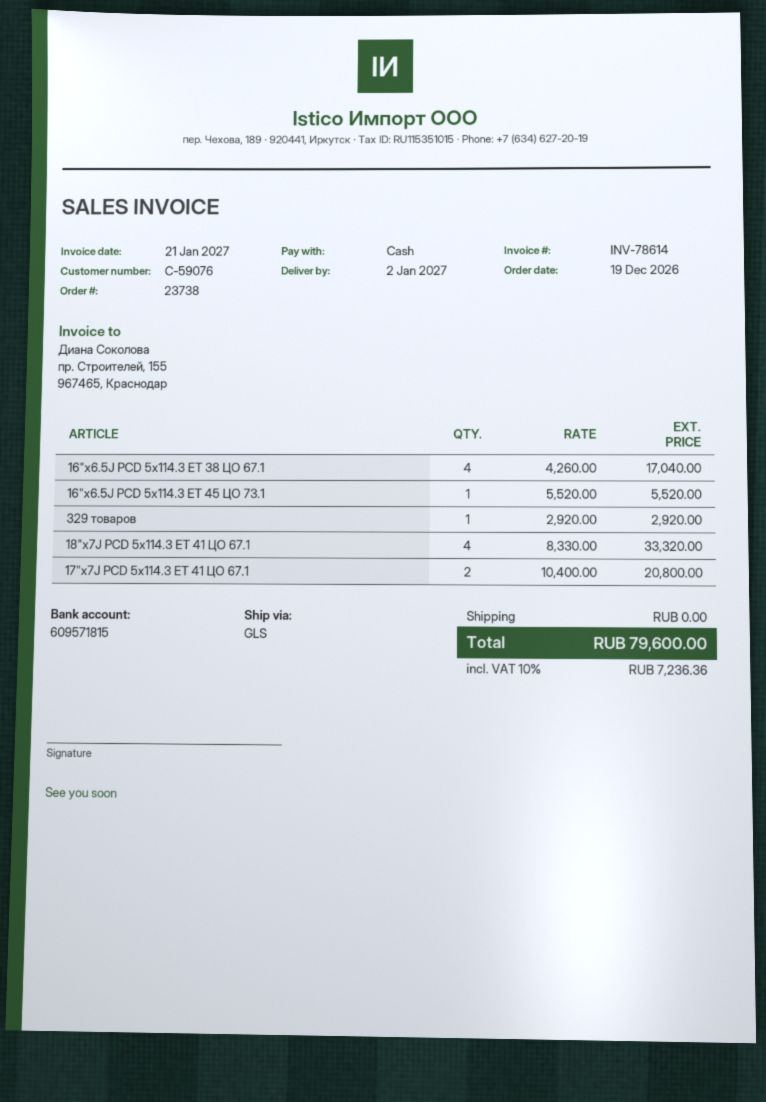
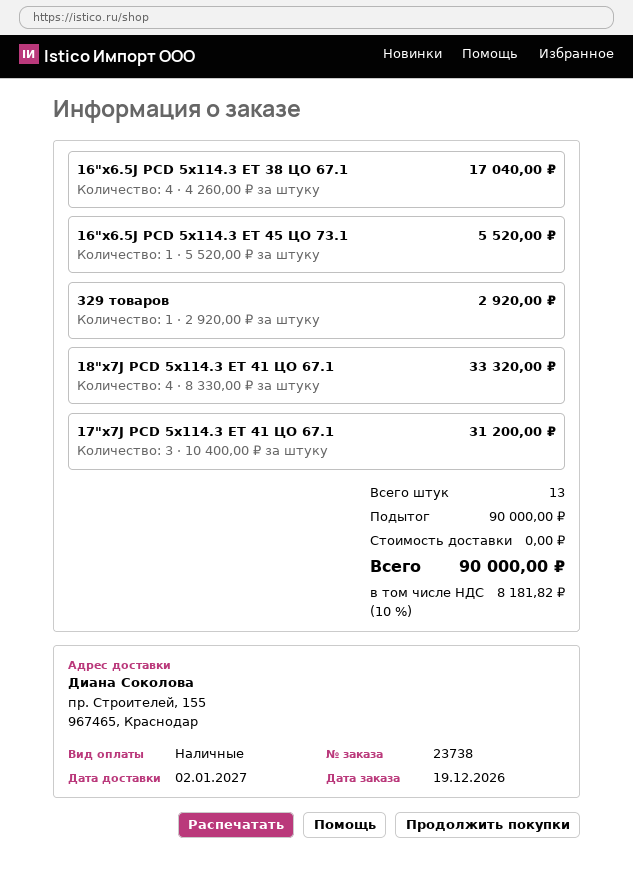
17"x7J PCD 5x114.3 ЕТ 41 ЦО 67.1: 2 x 10400.00 = 20800.00 -> 3 x 10400.00 = 31200.00
tax: 10% = 7236.36 -> 10% = 8181.82
total: 79600.00 -> 90000.00

